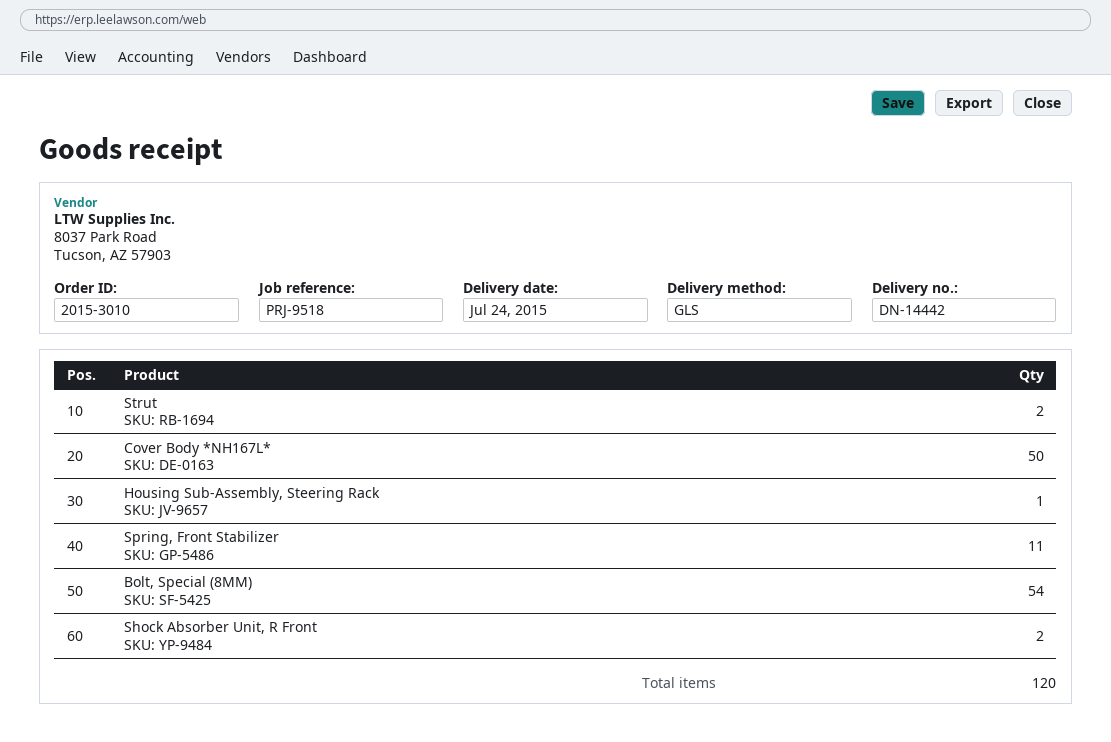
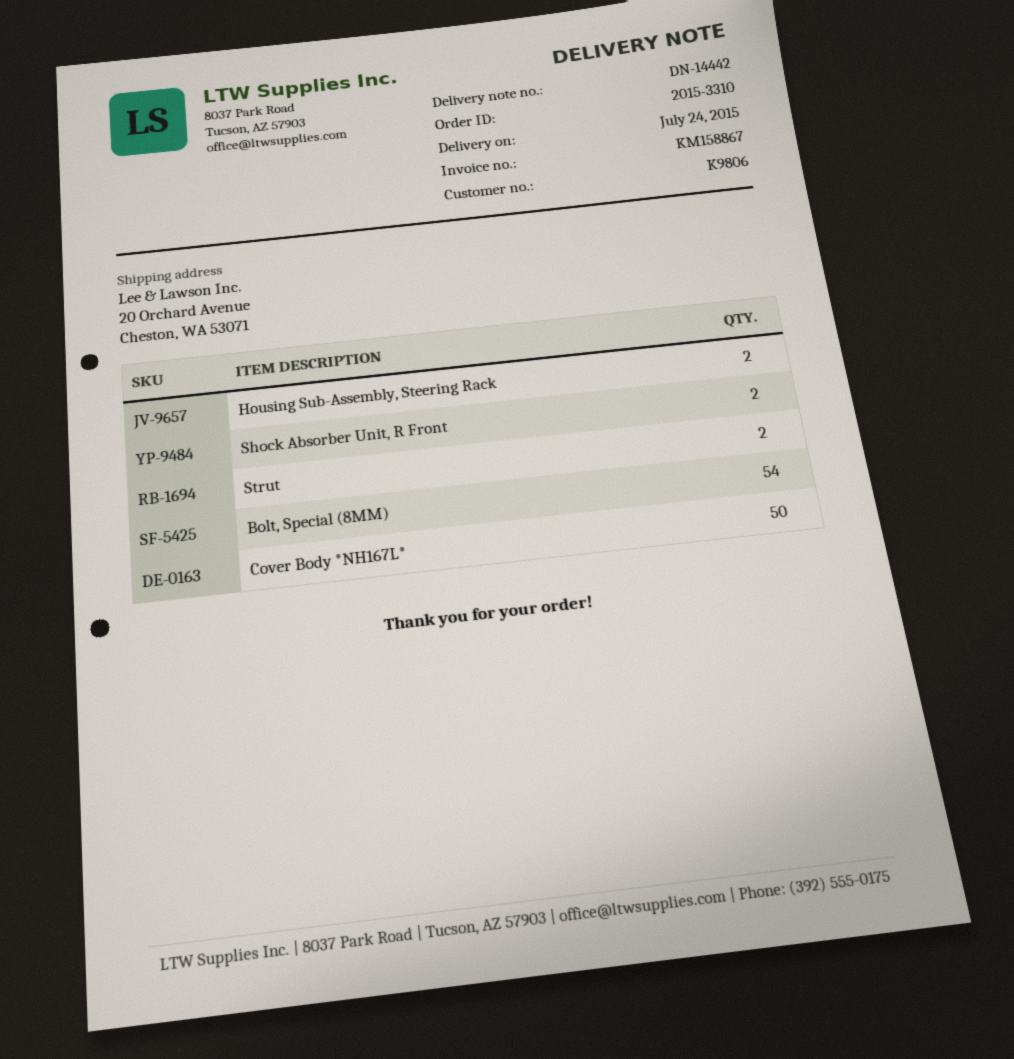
order number: 2015-3010 -> 2015-3310
Housing Sub-Assembly, Steering Rack: 1 -> 2
Spring, Front Stabilizer: 11 -> none

